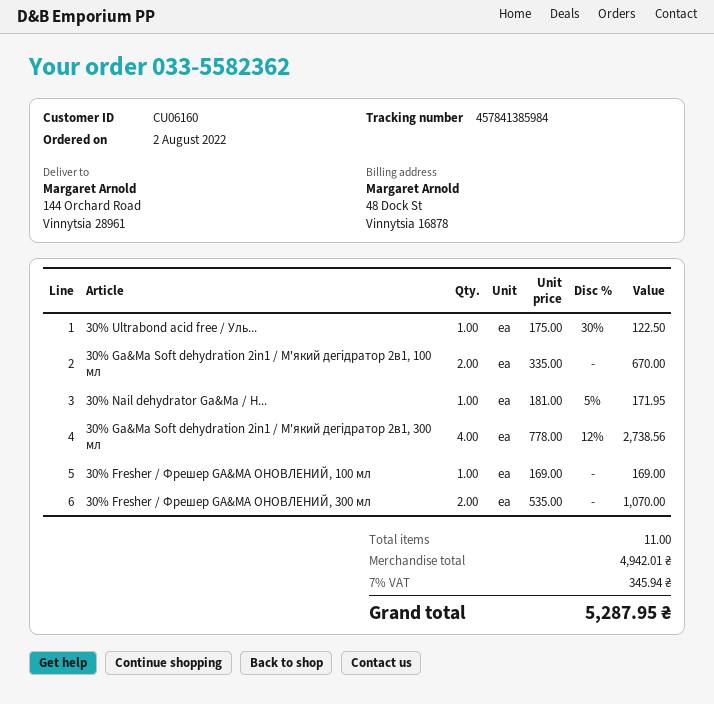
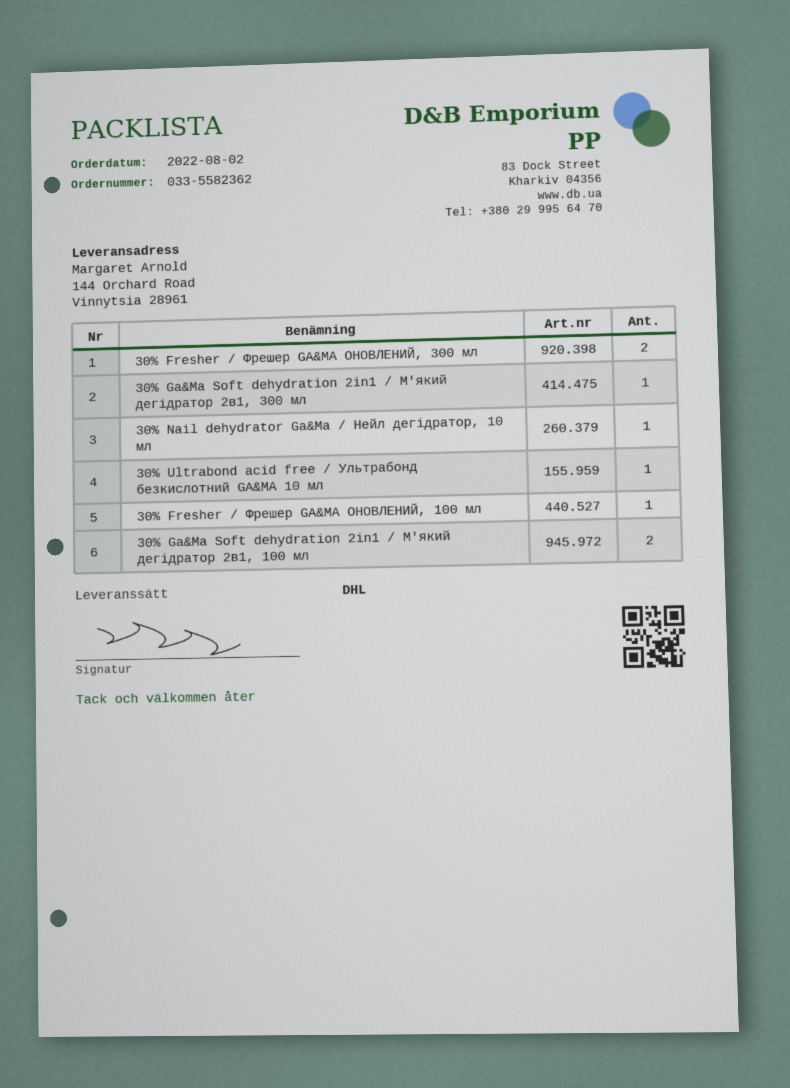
30% Ga&Ma Soft dehydration 2in1 / М'який дегідратор 2в1, 300 мл: 4 -> 1

